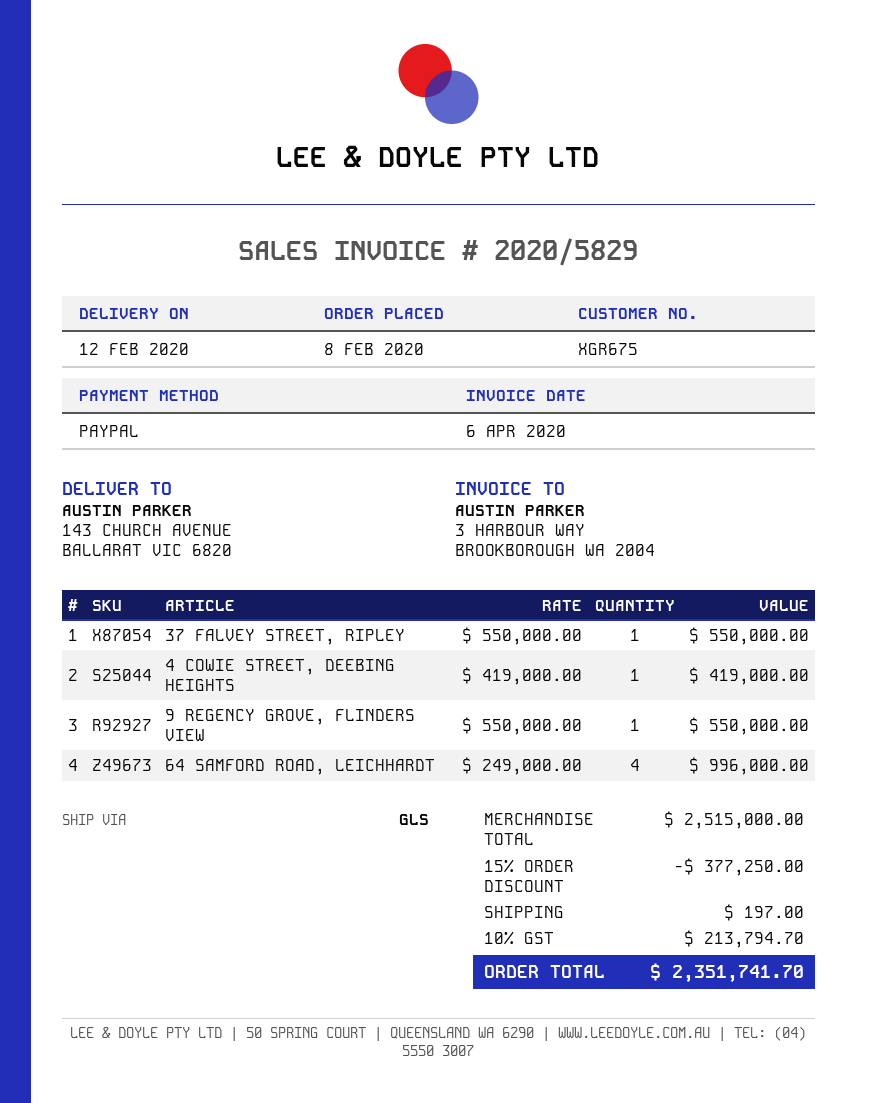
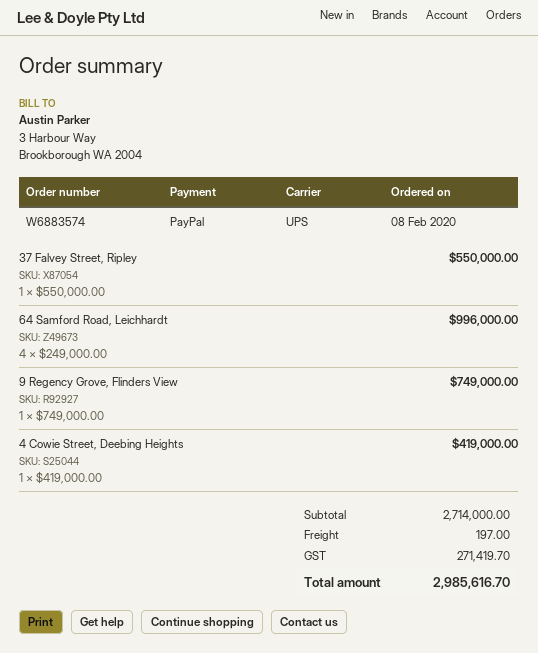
shipping method: GLS -> UPS
9 REGENCY GROVE, FLINDERS VIEW: 1 x 550000.00 = 550000.00 -> 1 x 749000.00 = 749000.00
subtotal: 2515000.00 -> 2714000.00
discount: 15% = 377250.00 -> none
tax: 213794.70 -> 271419.70
total: 2351741.70 -> 2985616.70

